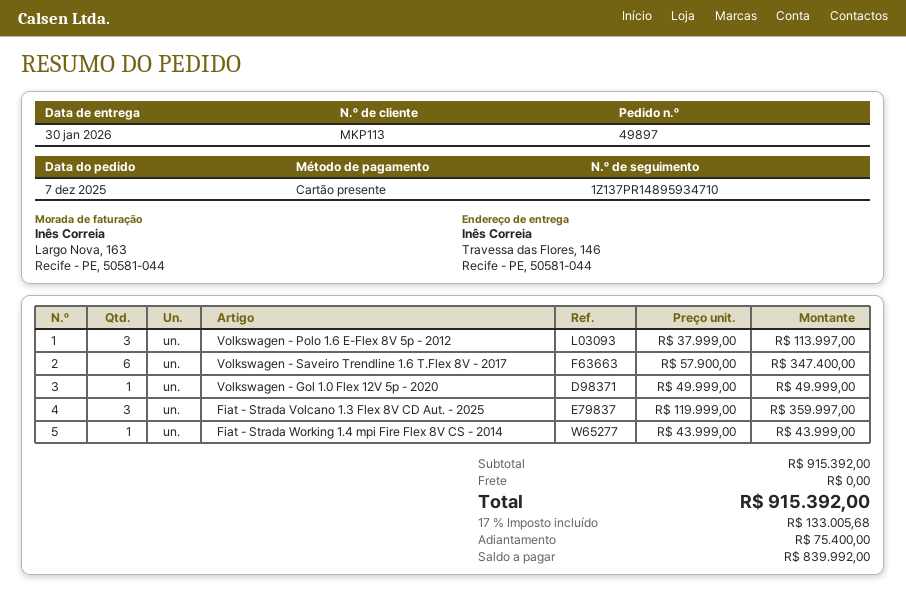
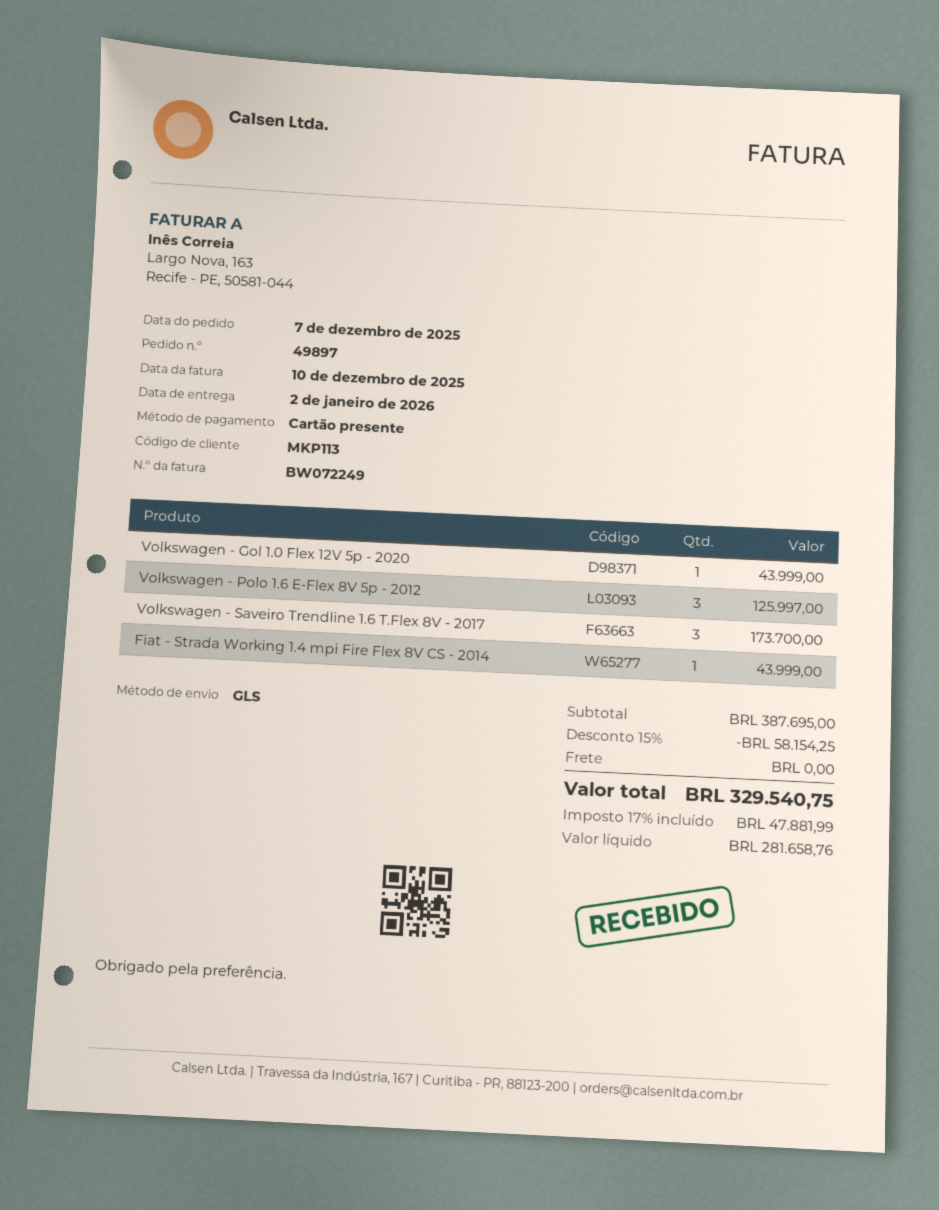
delivery date: 2026-01-30 -> 2026-01-02
Volkswagen - Polo 1.6 E-Flex 8V 5p - 2012: 3 for 113997.00 -> 3 for 125997.00
Volkswagen - Saveiro Trendline 1.6 T.Flex 8V - 2017: 6 for 347400.00 -> 3 for 173700.00
Volkswagen - Gol 1.0 Flex 12V 5p - 2020: 1 for 49999.00 -> 1 for 43999.00
Fiat - Strada Volcano 1.3 Flex 8V CD Aut. - 2025: 3 for 359997.00 -> none
subtotal: 915392.00 -> 387695.00
discount: none -> 15% = 58154.25
tax: 17% = 133005.68 -> 17% = 47881.99
total: 915392.00 -> 329540.75

